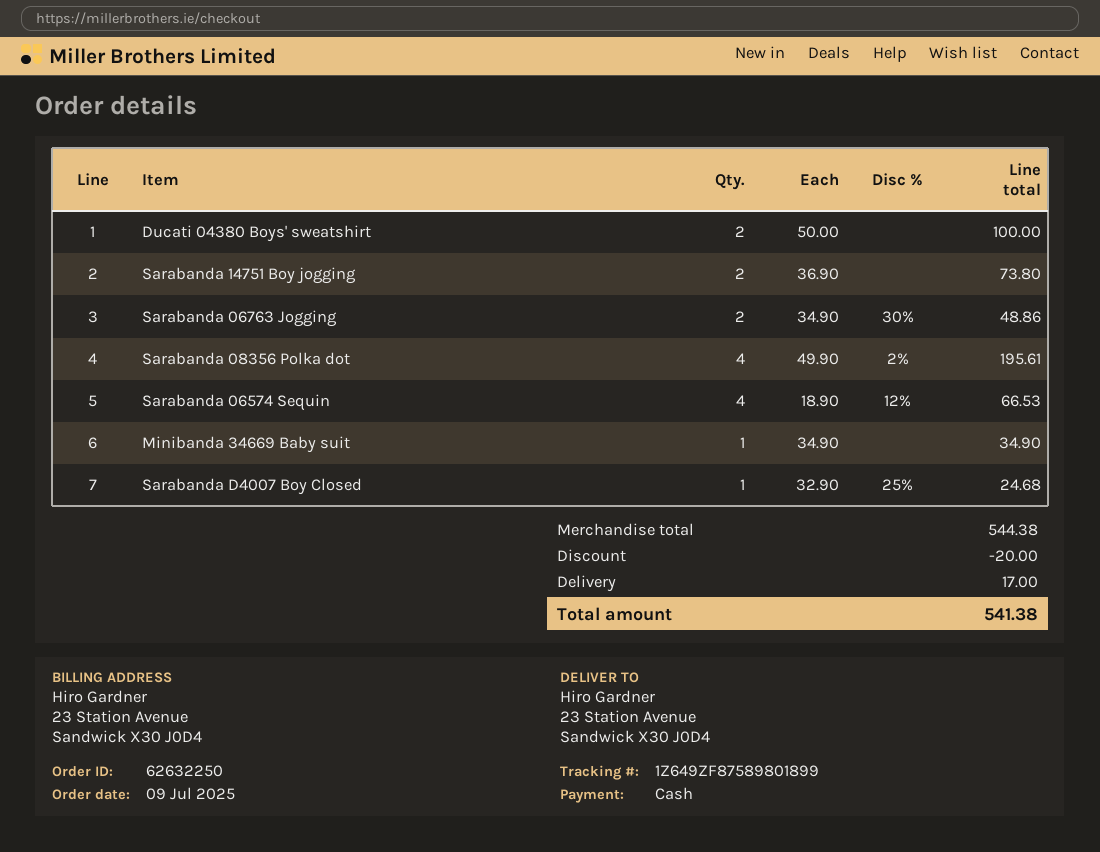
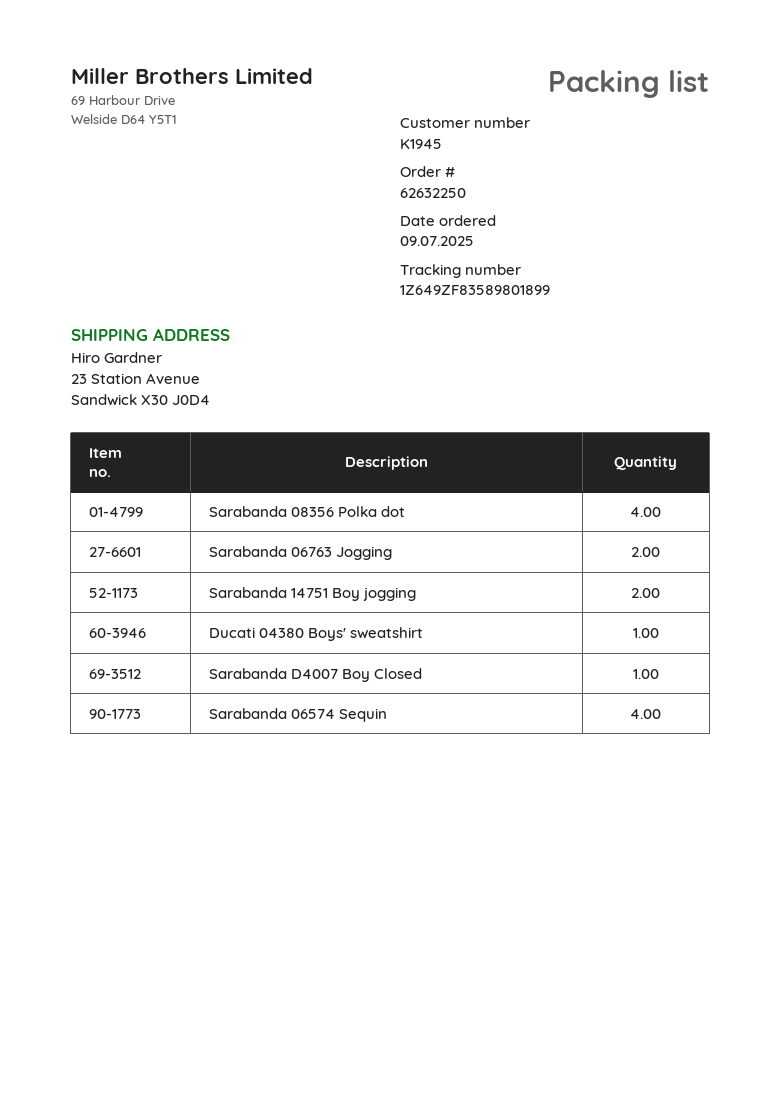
tracking number: 1Z649ZF87589801899 -> 1Z649ZF83589801899
Ducati 04380 Boys' sweatshirt: 2 -> 1
Minibanda 34669 Baby suit: 1 -> none

